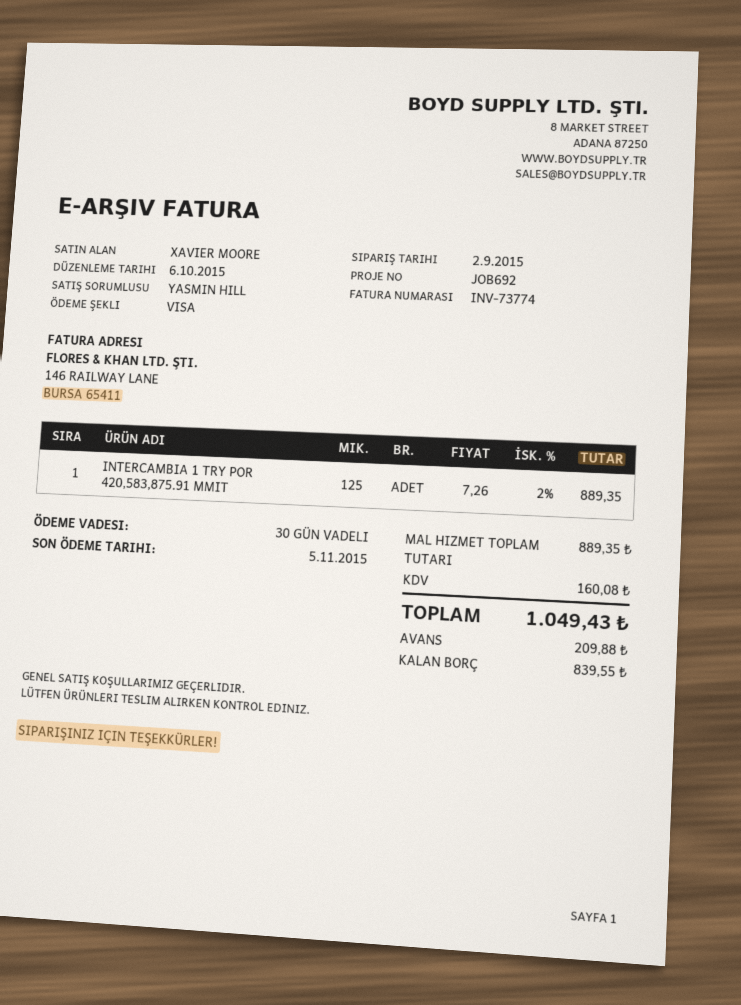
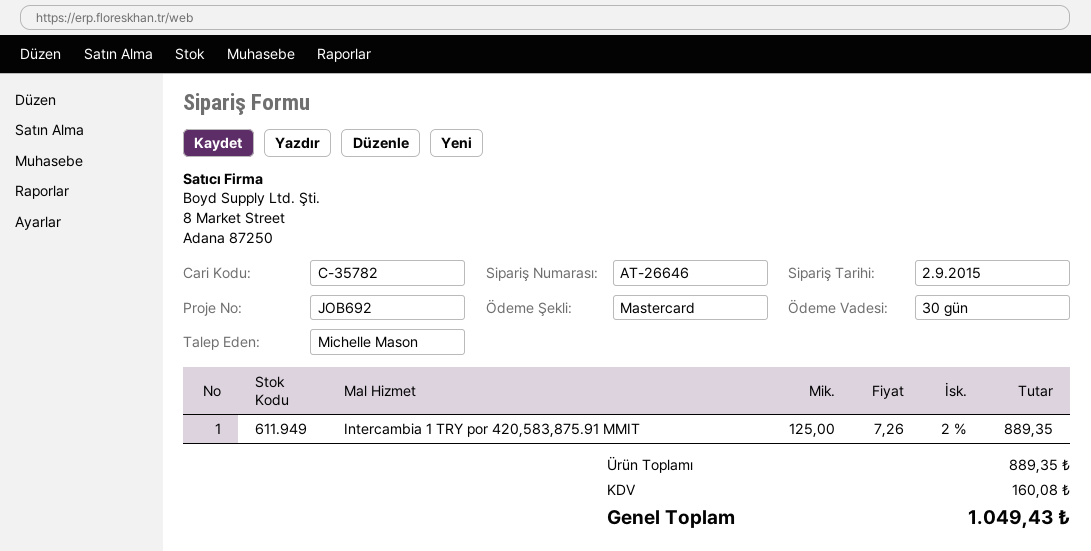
ordered by: XAVIER MOORE -> Michelle Mason
payment method: Visa -> Mastercard

